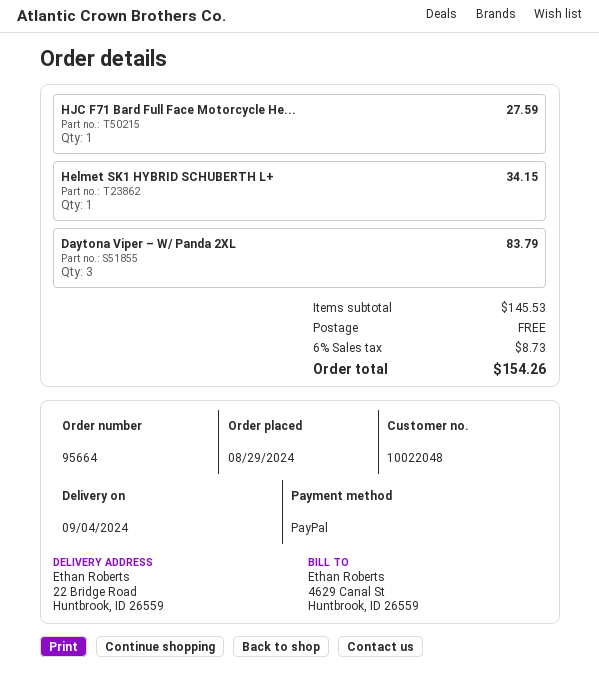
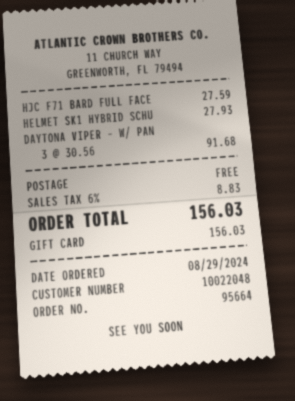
payment method: PayPal -> gift card
Helmet SK1 HYBRID SCHUBERTH L+: 1 for 34.15 -> 1 for 27.93
Daytona Viper – W/ Panda 2XL: 3 for 83.79 -> 3 for 91.68
tax: 6% = 8.73 -> 6% = 8.83
total: 154.26 -> 156.03

